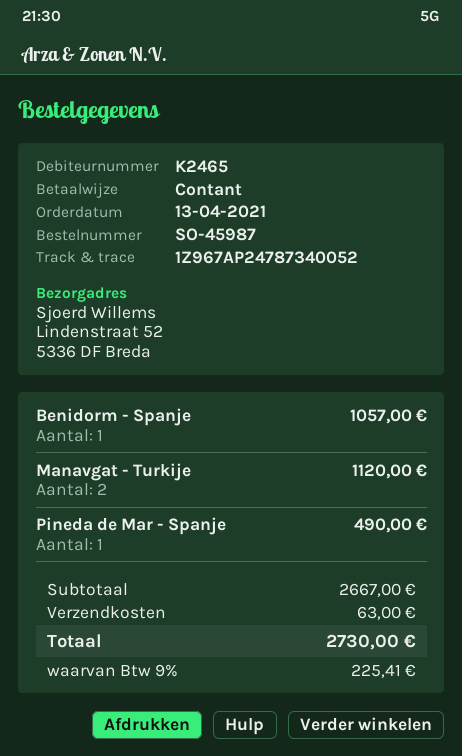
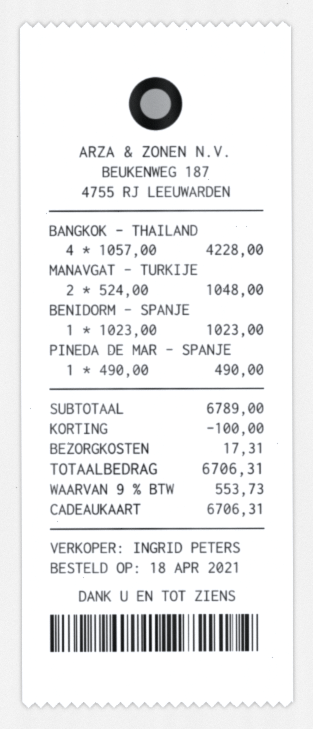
order date: 2021-04-13 -> 2021-04-18
payment method: cash -> gift card
Benidorm - Spanje: 1 for 1057.00 -> 1 for 1023.00
Manavgat - Turkije: 2 for 1120.00 -> 2 for 1048.00
BANGKOK - THAILAND: none -> 4 for 4228.00
subtotal: 2667.00 -> 6789.00
discount: none -> 100.00
shipping: 63.00 -> 17.31
tax: 9% = 225.41 -> 9% = 553.73
total: 2730.00 -> 6706.31

